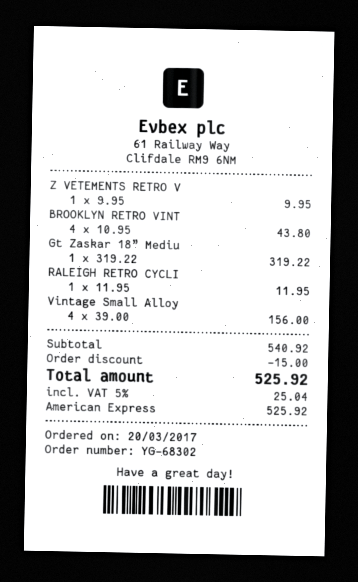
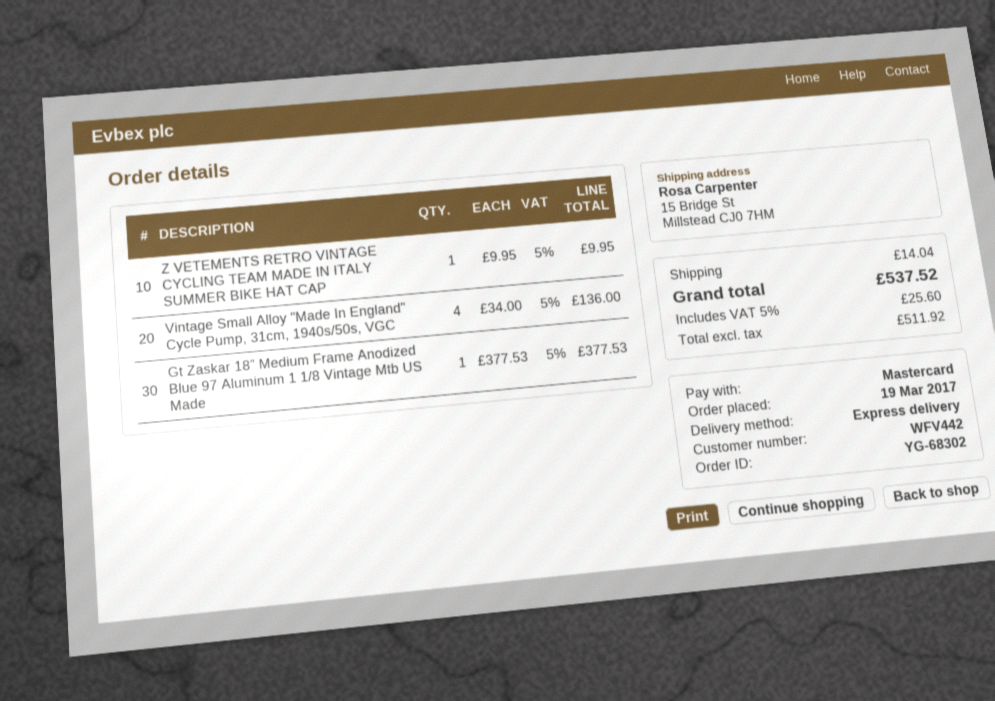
order date: 2017-03-20 -> 2017-03-19
payment method: American Express -> Mastercard
BROOKLYN RETRO VINT: 4 x 10.95 = 43.80 -> none
Gt Zaskar 18” Mediu: 1 x 319.22 = 319.22 -> 1 x 377.53 = 377.53
RALEIGH RETRO CYCLI: 1 x 11.95 = 11.95 -> none
Vintage Small Alloy: 4 x 39.00 = 156.00 -> 4 x 34.00 = 136.00
discount: 15.00 -> none
shipping: none -> 14.04
tax: 5% = 25.04 -> 5% = 25.60
total: 525.92 -> 537.52

